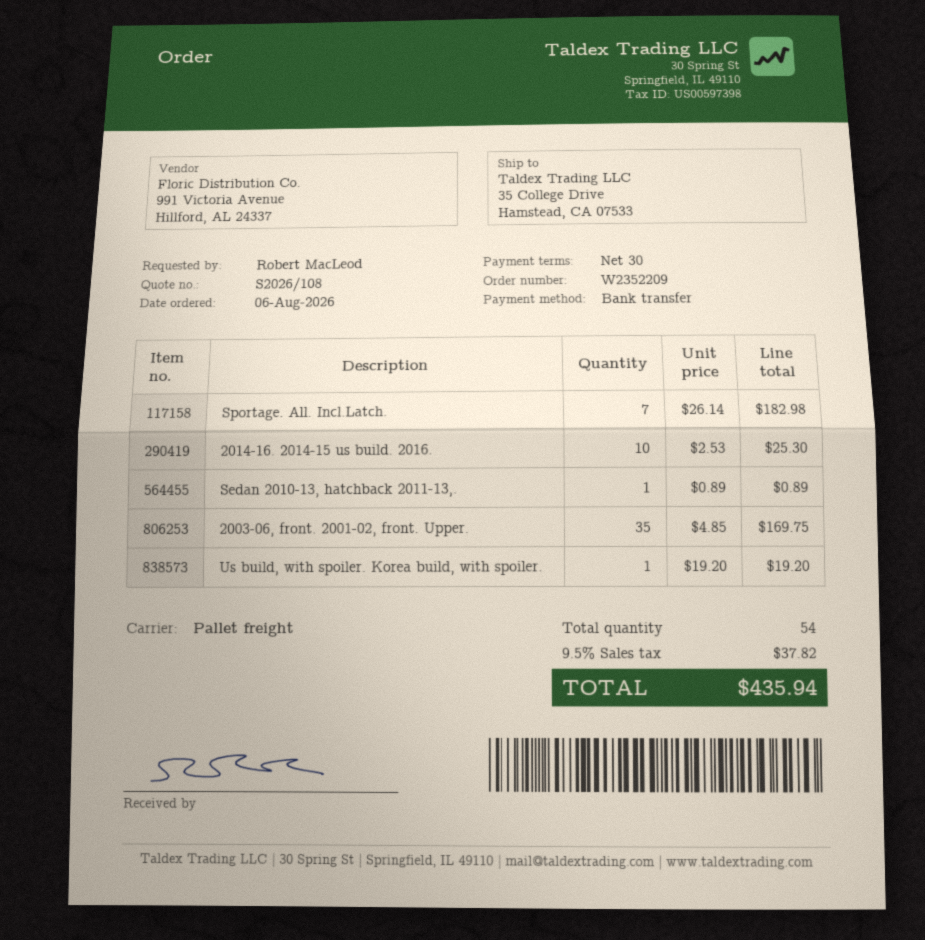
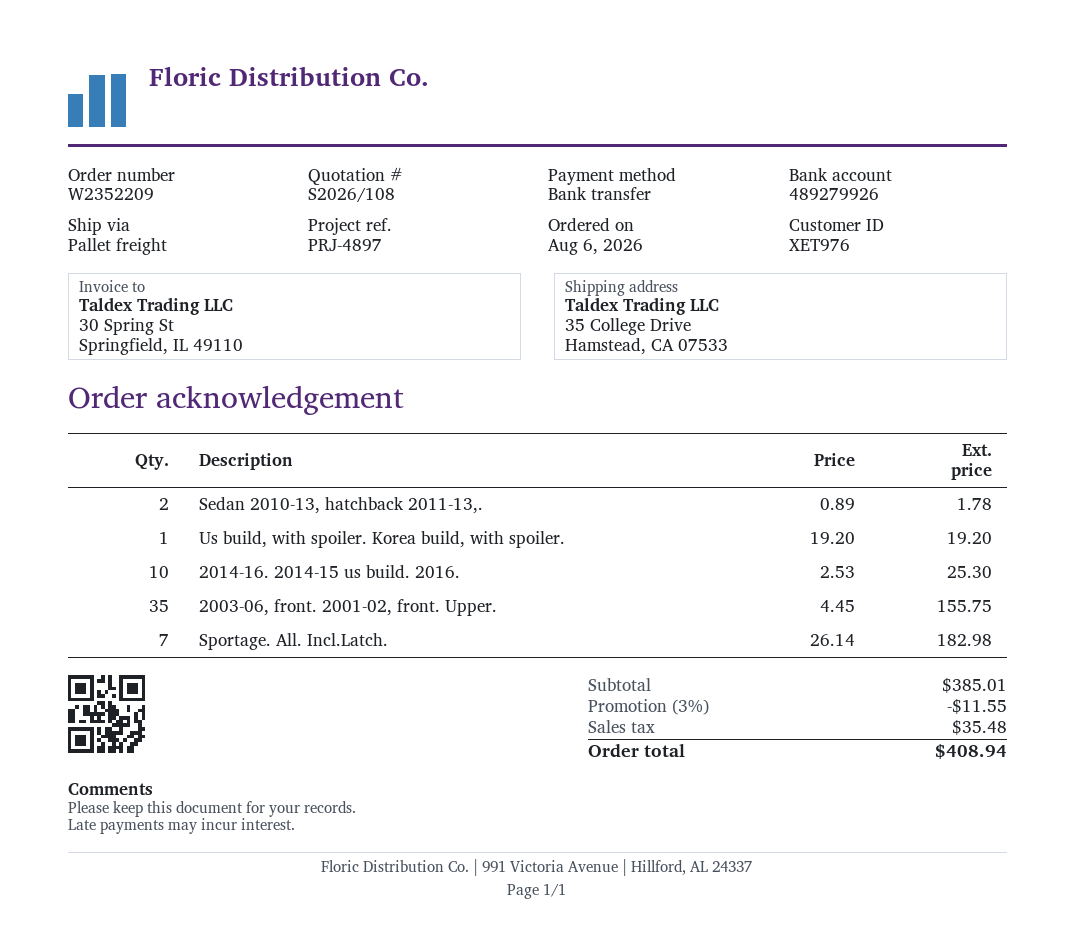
Sedan 2010-13, hatchback 2011-13,.: 1 x 0.89 = 0.89 -> 2 x 0.89 = 1.78
2003-06, front. 2001-02, front. Upper.: 35 x 4.85 = 169.75 -> 35 x 4.45 = 155.75
discount: none -> 3% = 11.55
tax: 37.82 -> 35.48
total: 435.94 -> 408.94

